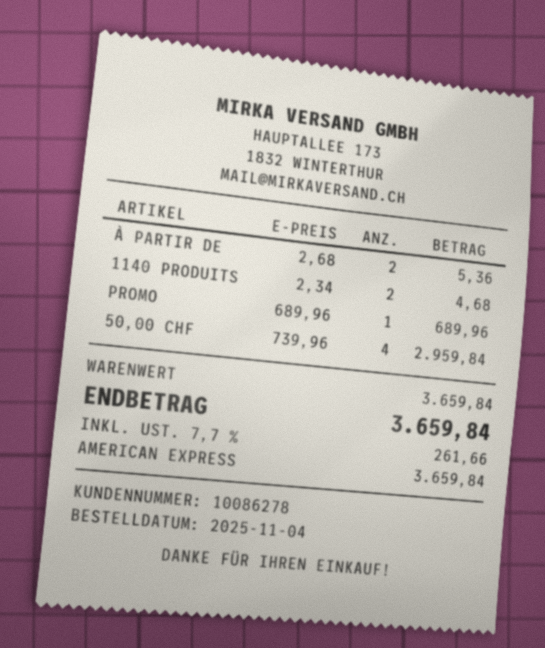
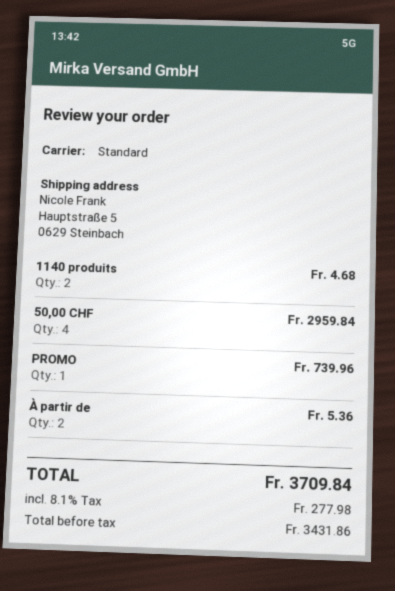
PROMO: 1 for 689.96 -> 1 for 739.96
tax: 7.7% = 261.66 -> 8.1% = 277.98
total: 3659.84 -> 3709.84

